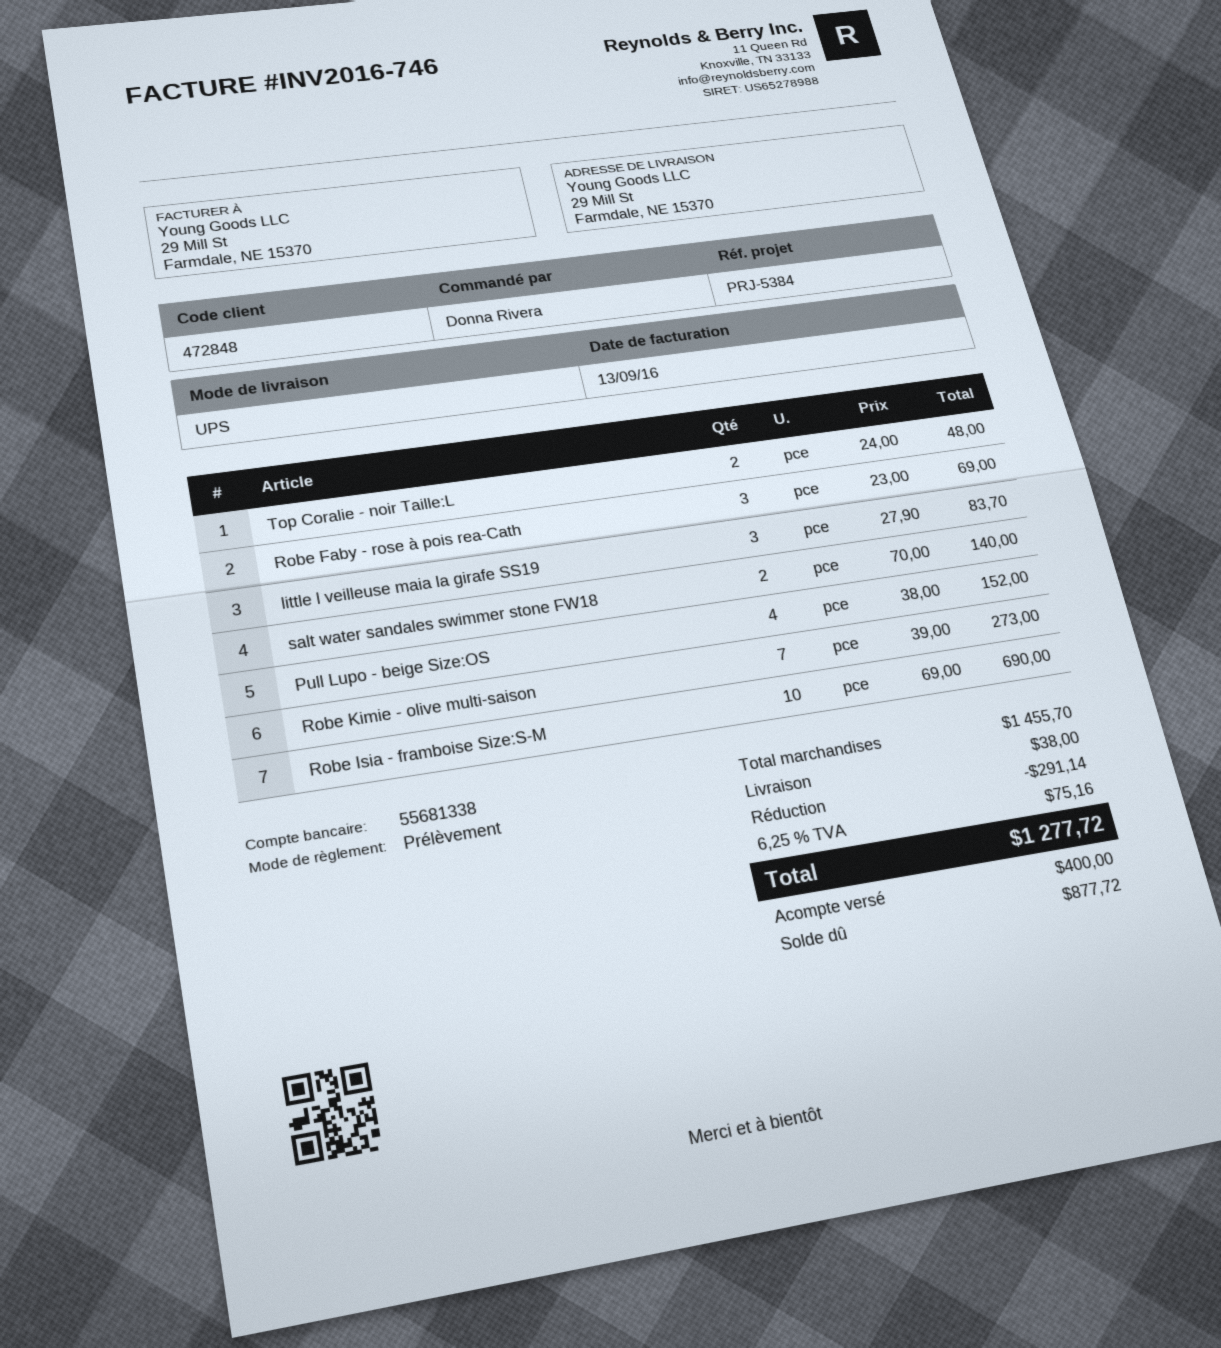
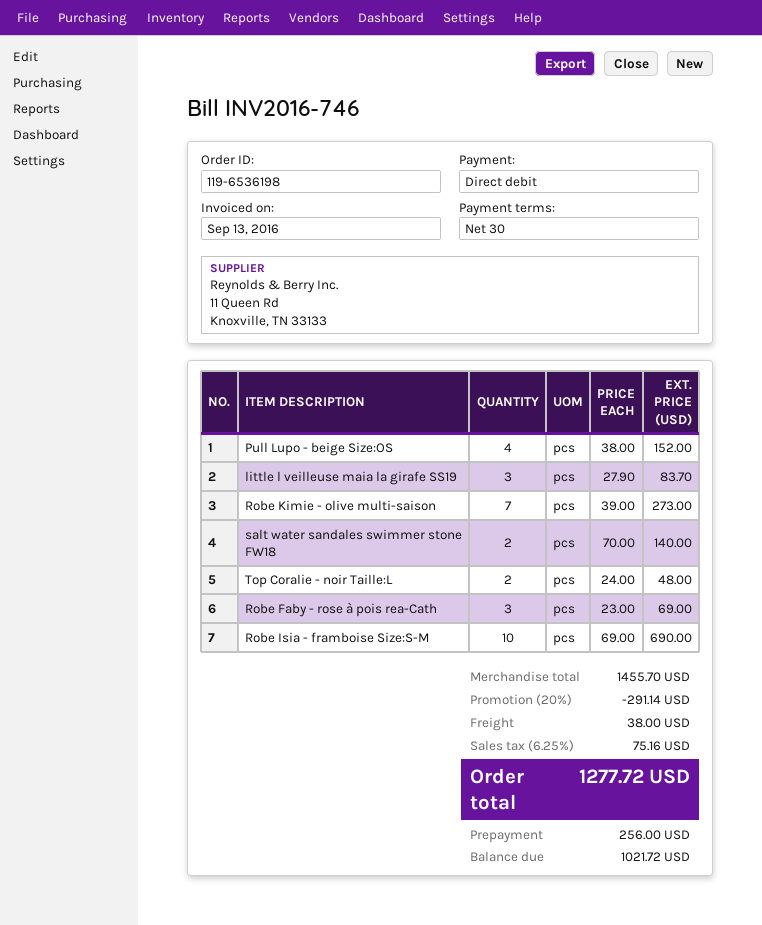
deposit: 400.00 -> 256.00
balance: 877.72 -> 1021.72

